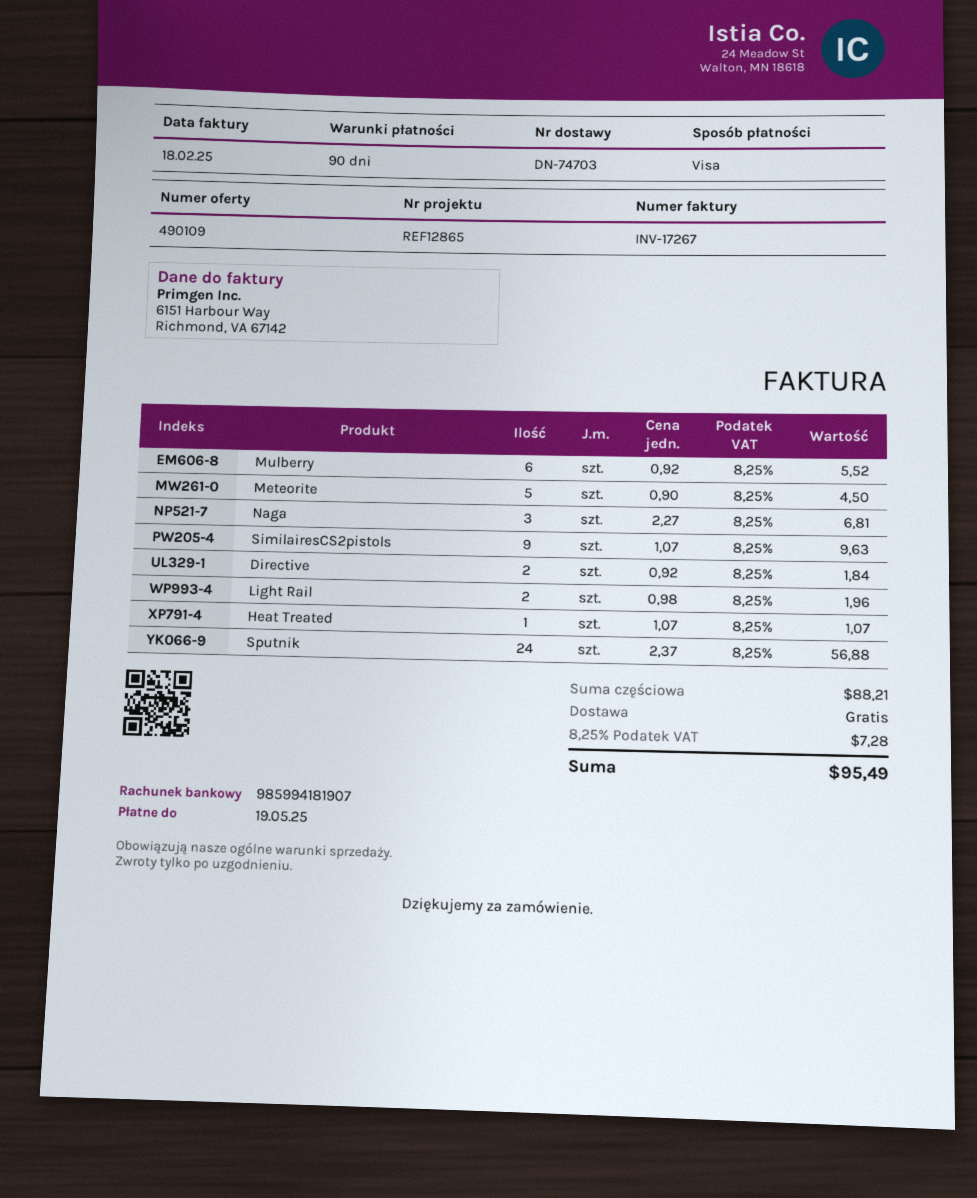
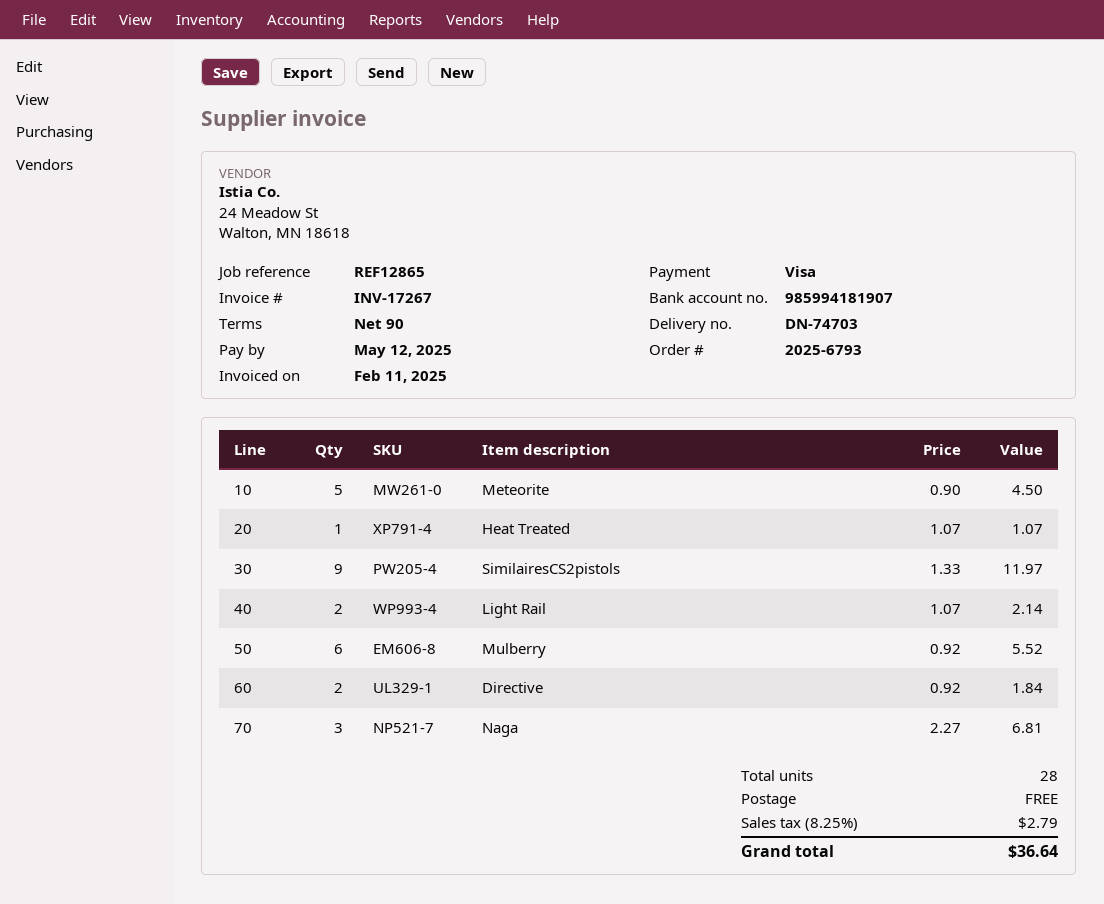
invoice date: 2025-02-18 -> 2025-02-11
due date: 2025-05-19 -> 2025-05-12
SimilairesCS2pistols: 9 x 1.07 = 9.63 -> 9 x 1.33 = 11.97
Light Rail: 2 x 0.98 = 1.96 -> 2 x 1.07 = 2.14
Sputnik: 24 x 2.37 = 56.88 -> none
tax: 8.25% = 7.28 -> 8.25% = 2.79
total: 95.49 -> 36.64

